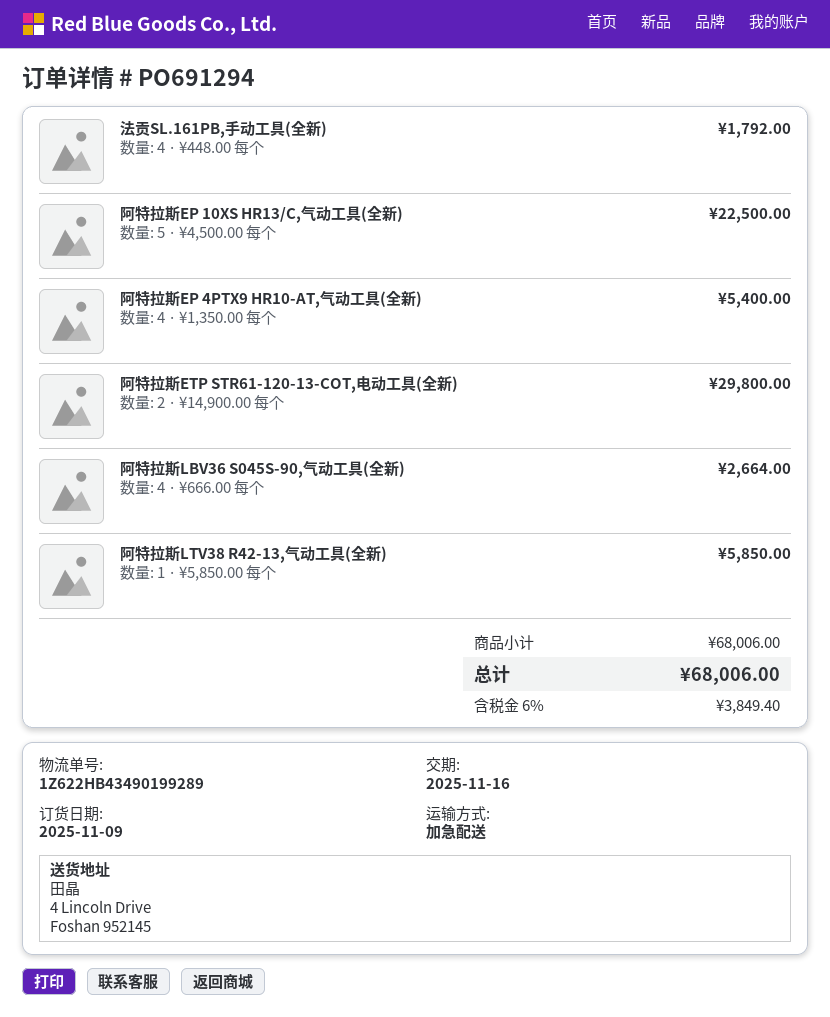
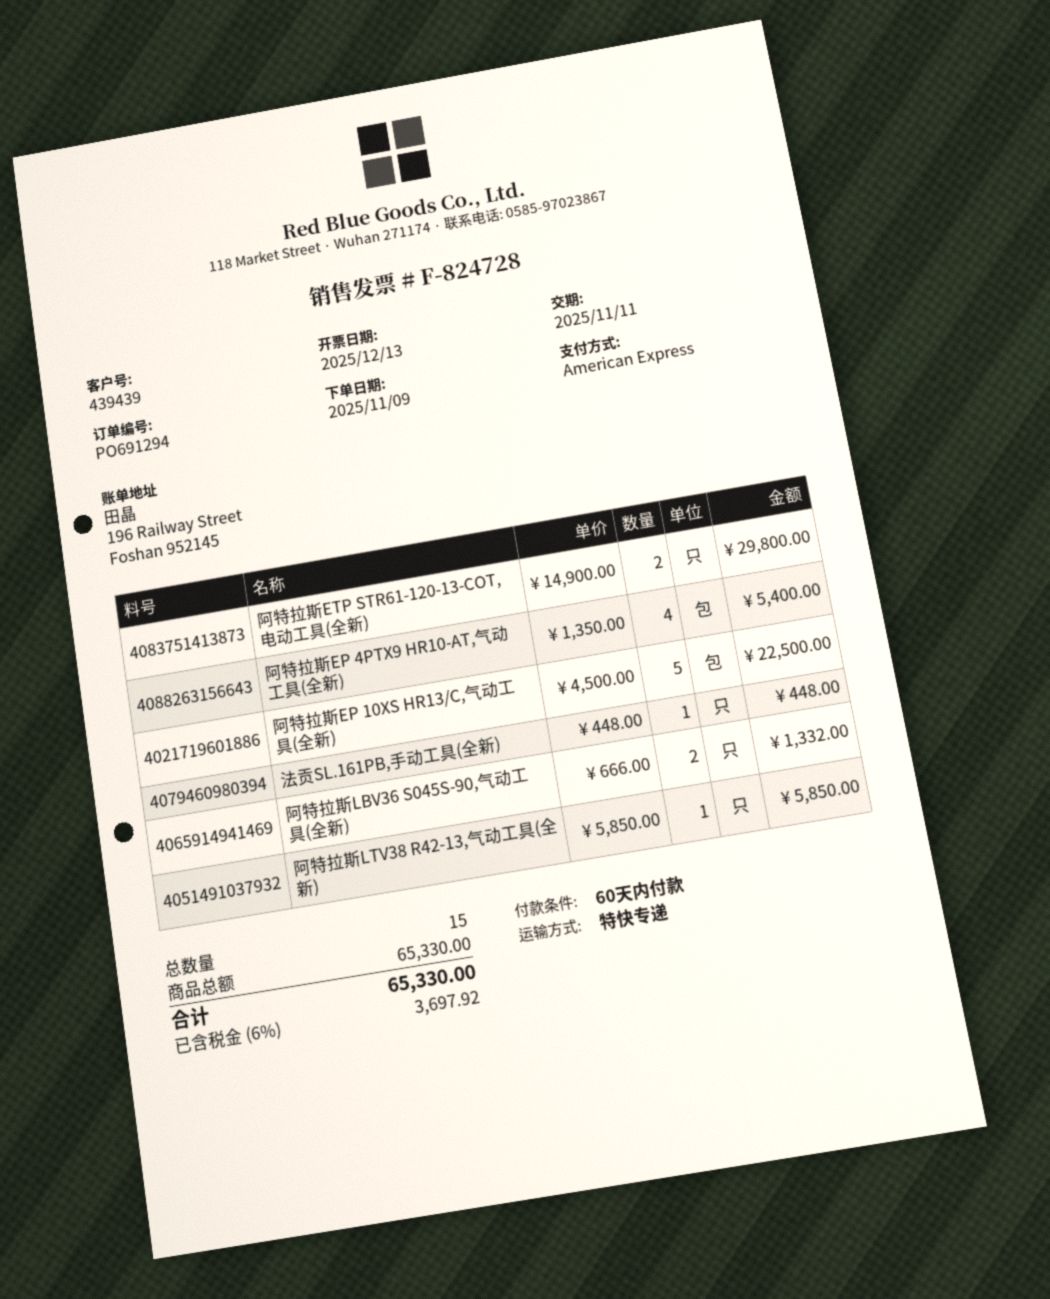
delivery date: 2025-11-16 -> 2025-11-11
法贡SL.161PB,手动工具(全新): 4 x 448.00 = 1792.00 -> 1 x 448.00 = 448.00
阿特拉斯LBV36 S045S-90,气动工具(全新): 4 x 666.00 = 2664.00 -> 2 x 666.00 = 1332.00
subtotal: 68006.00 -> 65330.00
tax: 6% = 3849.40 -> 6% = 3697.92
total: 68006.00 -> 65330.00

